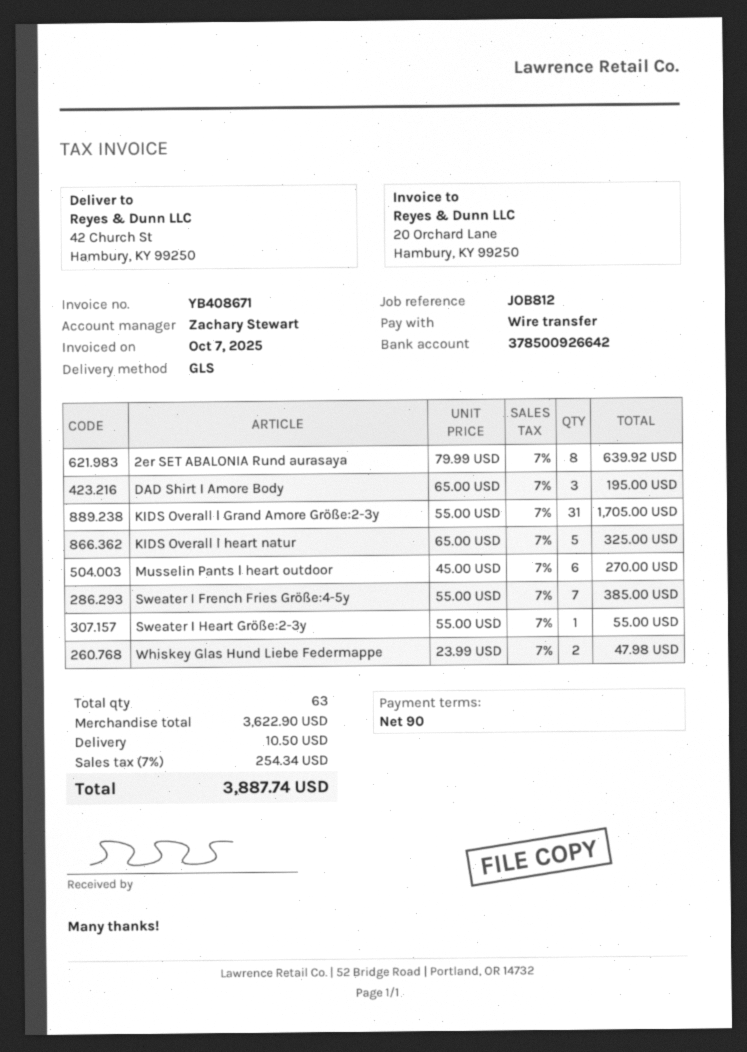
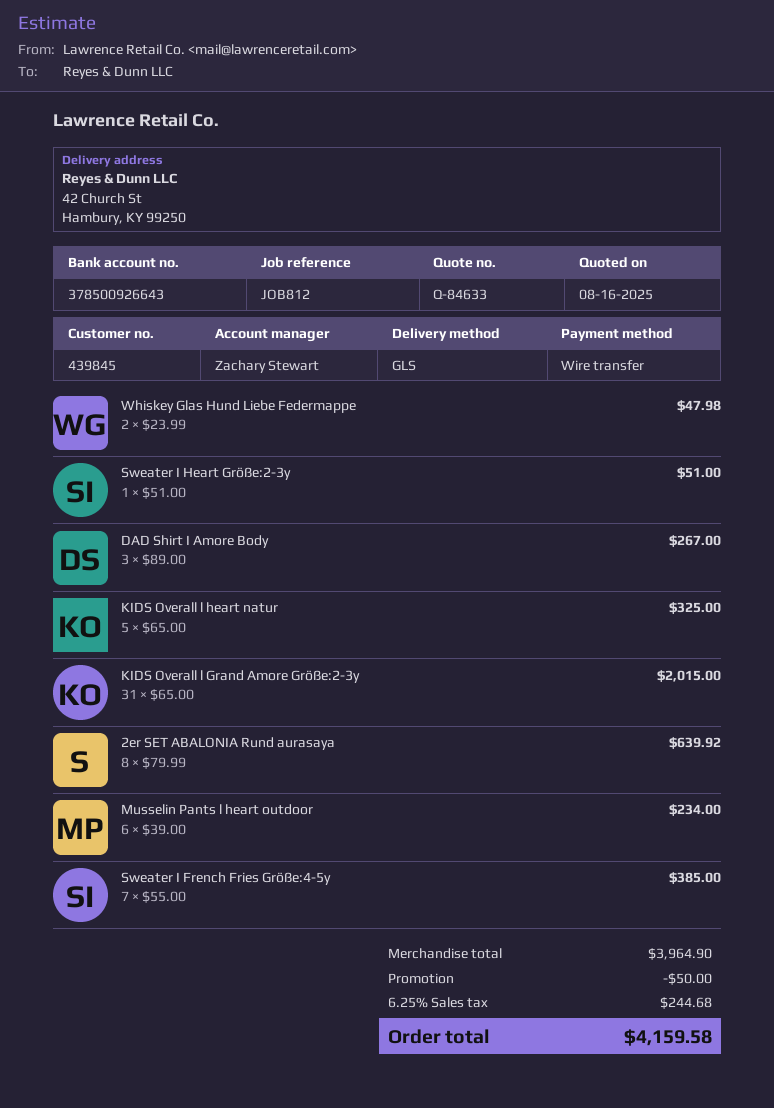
bank account: 378500926642 -> 378500926643
DAD Shirt I Amore Body: 3 x 65.00 = 195.00 -> 3 x 89.00 = 267.00
KIDS Overall l Grand Amore Größe:2-3y: 31 x 55.00 = 1705.00 -> 31 x 65.00 = 2015.00
Musselin Pants l heart outdoor: 6 x 45.00 = 270.00 -> 6 x 39.00 = 234.00
Sweater I Heart Größe:2-3y: 1 x 55.00 = 55.00 -> 1 x 51.00 = 51.00
subtotal: 3622.90 -> 3964.90
discount: none -> 50.00
shipping: 10.50 -> none
tax: 7% = 254.34 -> 6.25% = 244.68
total: 3887.74 -> 4159.58

